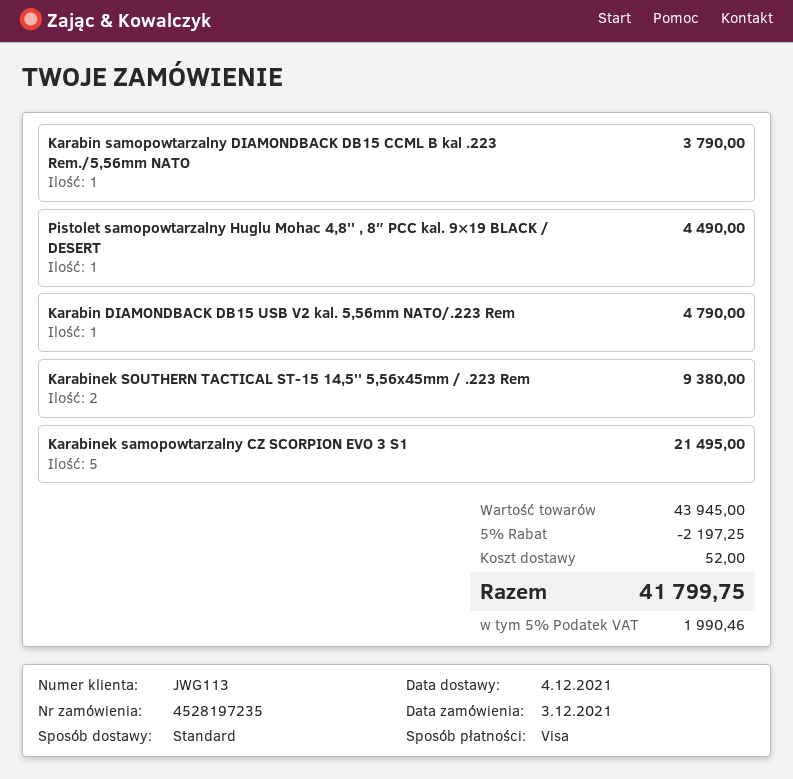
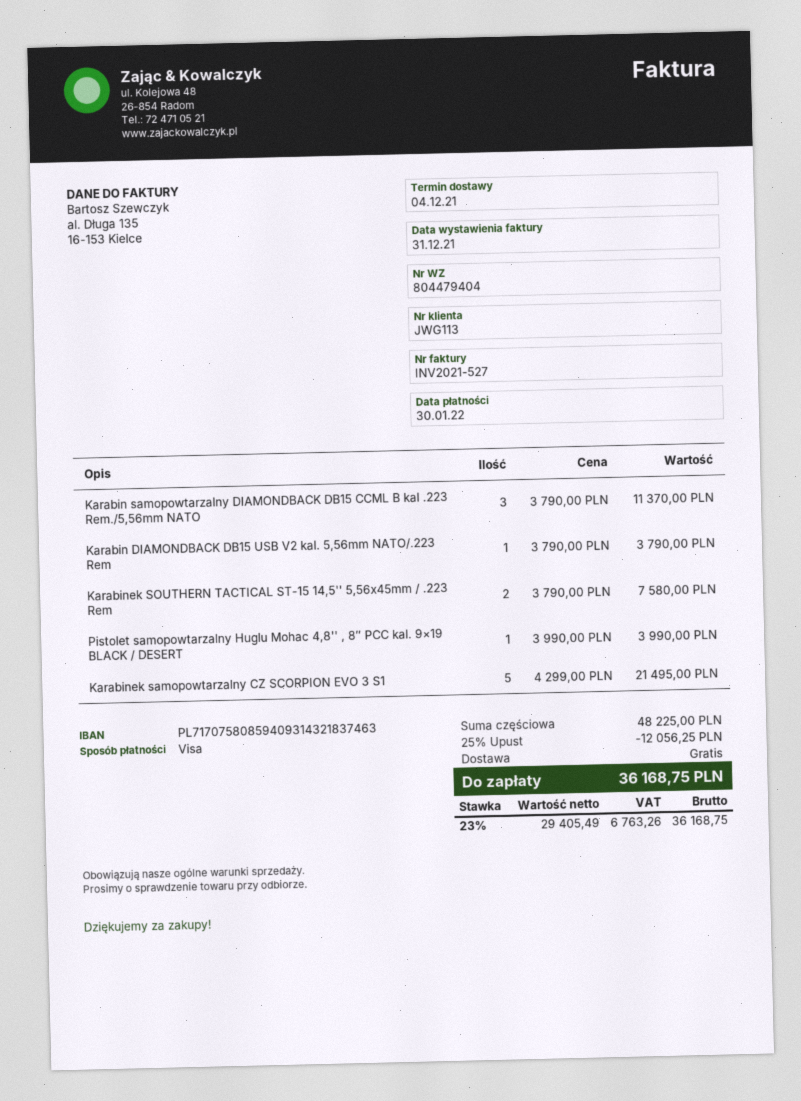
Karabin samopowtarzalny DIAMONDBACK DB15 CCML B kal .223 Rem./5,56mm NATO: 1 for 3790.00 -> 3 for 11370.00
Pistolet samopowtarzalny Huglu Mohac 4,8'' , 8″ PCC kal. 9×19 BLACK / DESERT: 1 for 4490.00 -> 1 for 3990.00
Karabin DIAMONDBACK DB15 USB V2 kal. 5,56mm NATO/.223 Rem: 1 for 4790.00 -> 1 for 3790.00
Karabinek SOUTHERN TACTICAL ST-15 14,5'' 5,56x45mm / .223 Rem: 2 for 9380.00 -> 2 for 7580.00
subtotal: 43945.00 -> 48225.00
discount: 5% = 2197.25 -> 25% = 12056.25
shipping: 52.00 -> 0.00
tax: 5% = 1990.46 -> 23% = 6763.26
total: 41799.75 -> 36168.75

